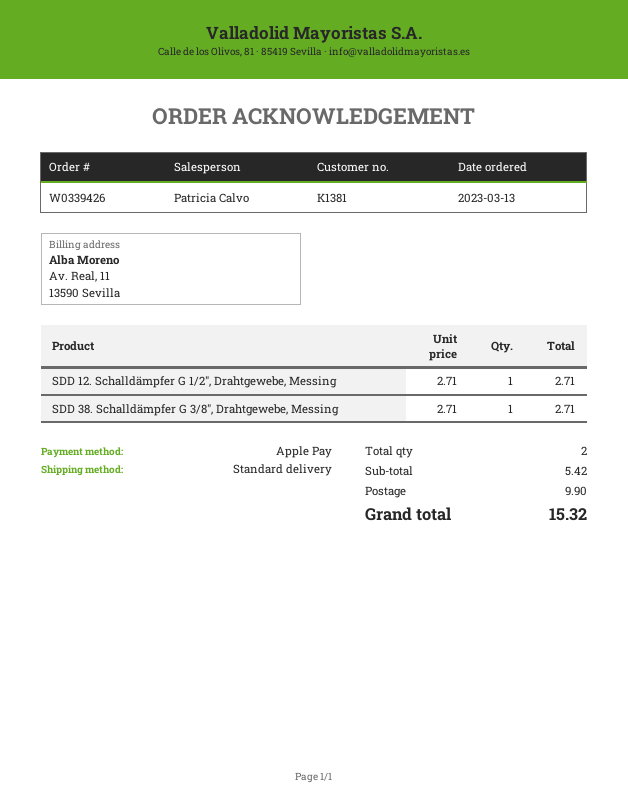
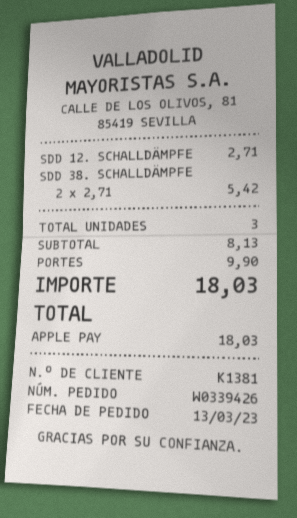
SDD 38. Schalldämpfer G 3/8", Drahtgewebe, Messing: 1 x 2.71 = 2.71 -> 2 x 2.71 = 5.42
total quantity: 2 -> 3
subtotal: 5.42 -> 8.13
total: 15.32 -> 18.03

